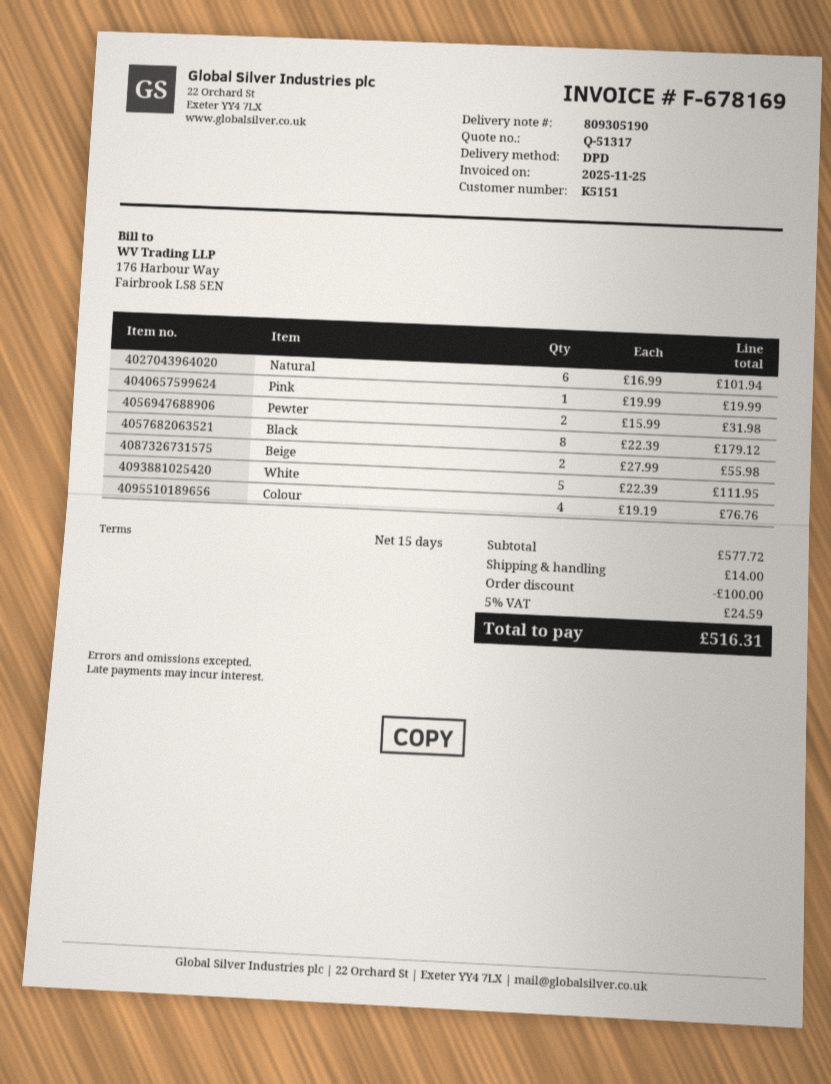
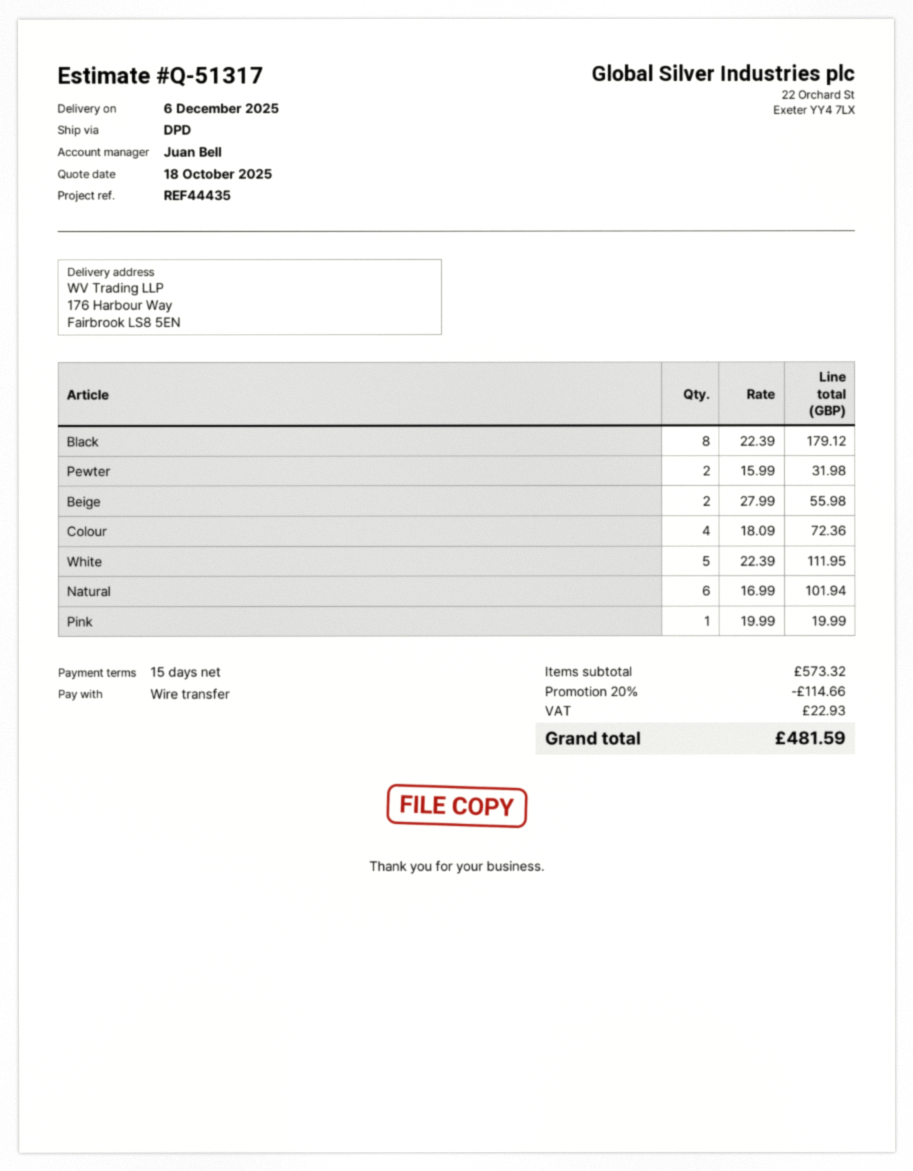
Colour: 4 x 19.19 = 76.76 -> 4 x 18.09 = 72.36
subtotal: 577.72 -> 573.32
discount: 100.00 -> 114.66
shipping: 14.00 -> none
tax: 24.59 -> 22.93
total: 516.31 -> 481.59

